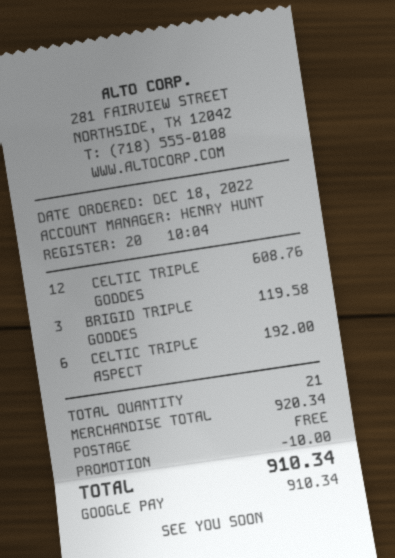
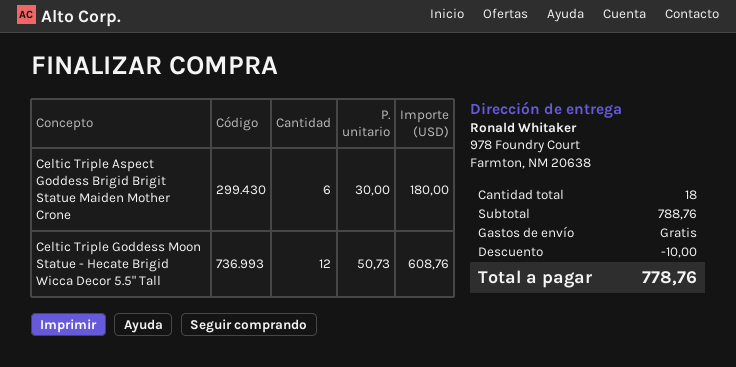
BRIGID TRIPLE GODDES: 3 for 119.58 -> none
CELTIC TRIPLE ASPECT: 6 for 192.00 -> 6 for 180.00
total quantity: 21 -> 18
subtotal: 920.34 -> 788.76
total: 910.34 -> 778.76

